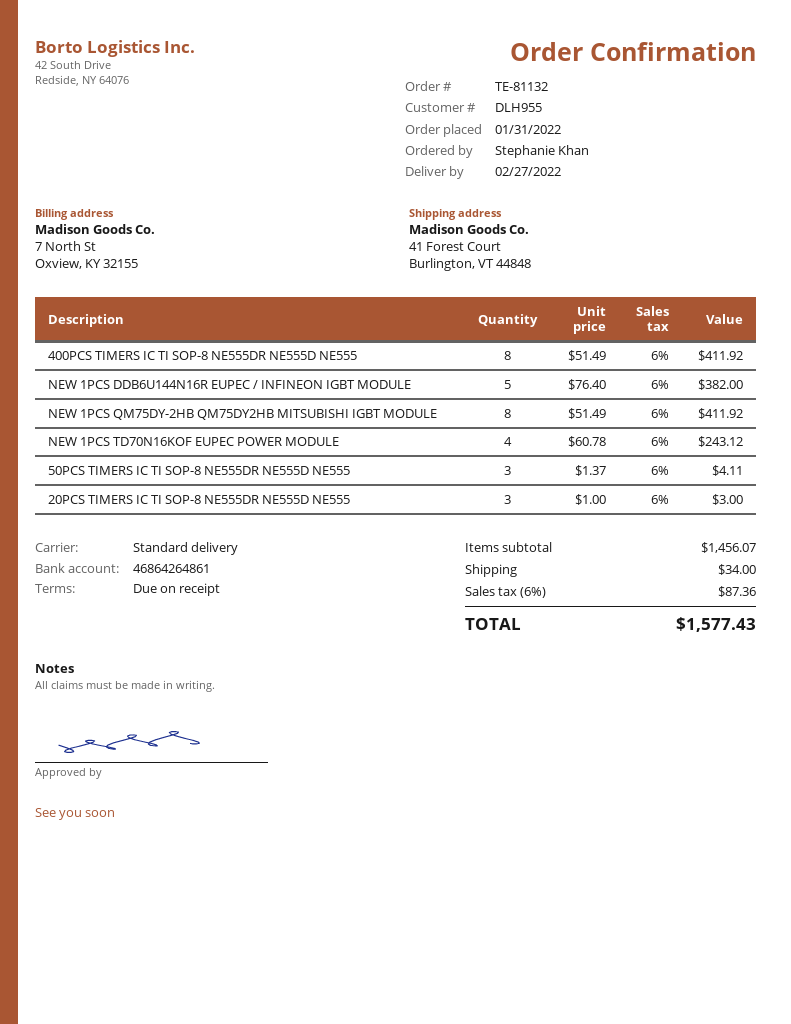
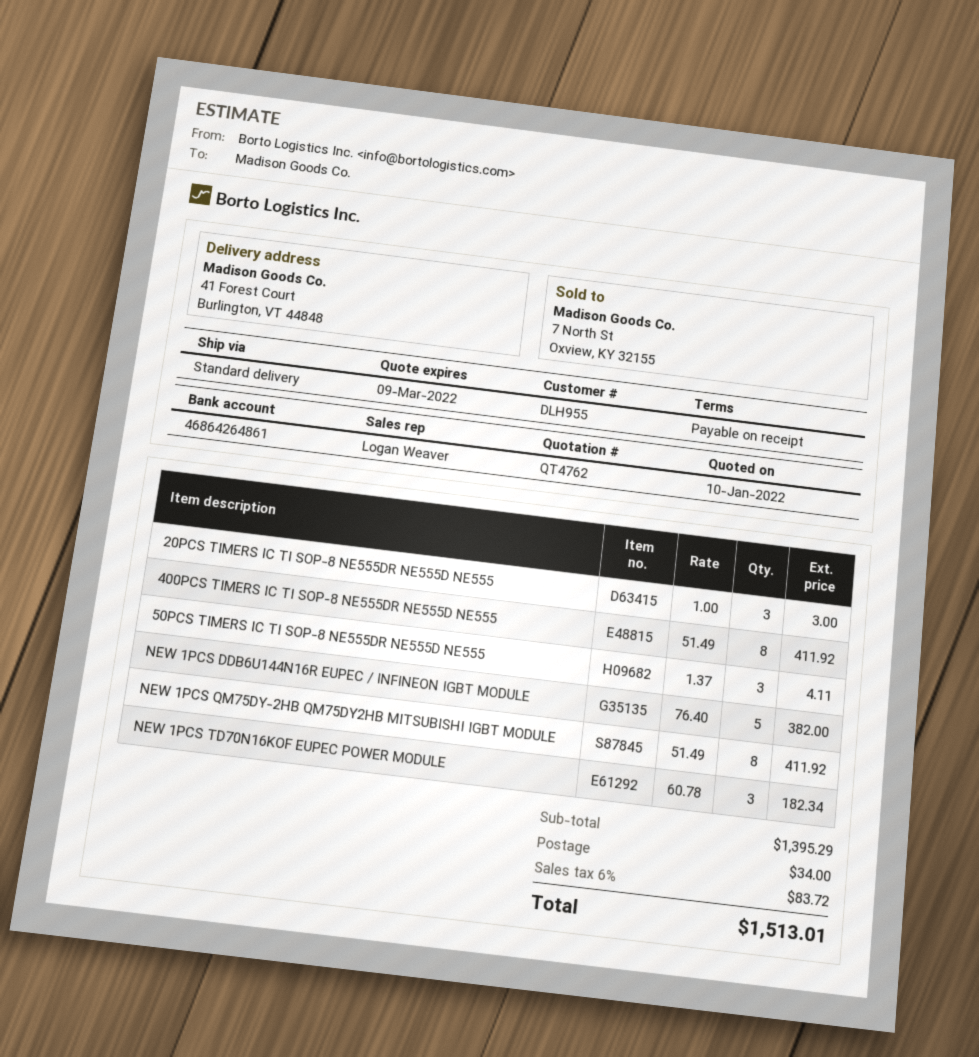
NEW 1PCS TD70N16KOF EUPEC POWER MODULE: 4 x 60.78 = 243.12 -> 3 x 60.78 = 182.34
subtotal: 1456.07 -> 1395.29
tax: 6% = 87.36 -> 6% = 83.72
total: 1577.43 -> 1513.01

